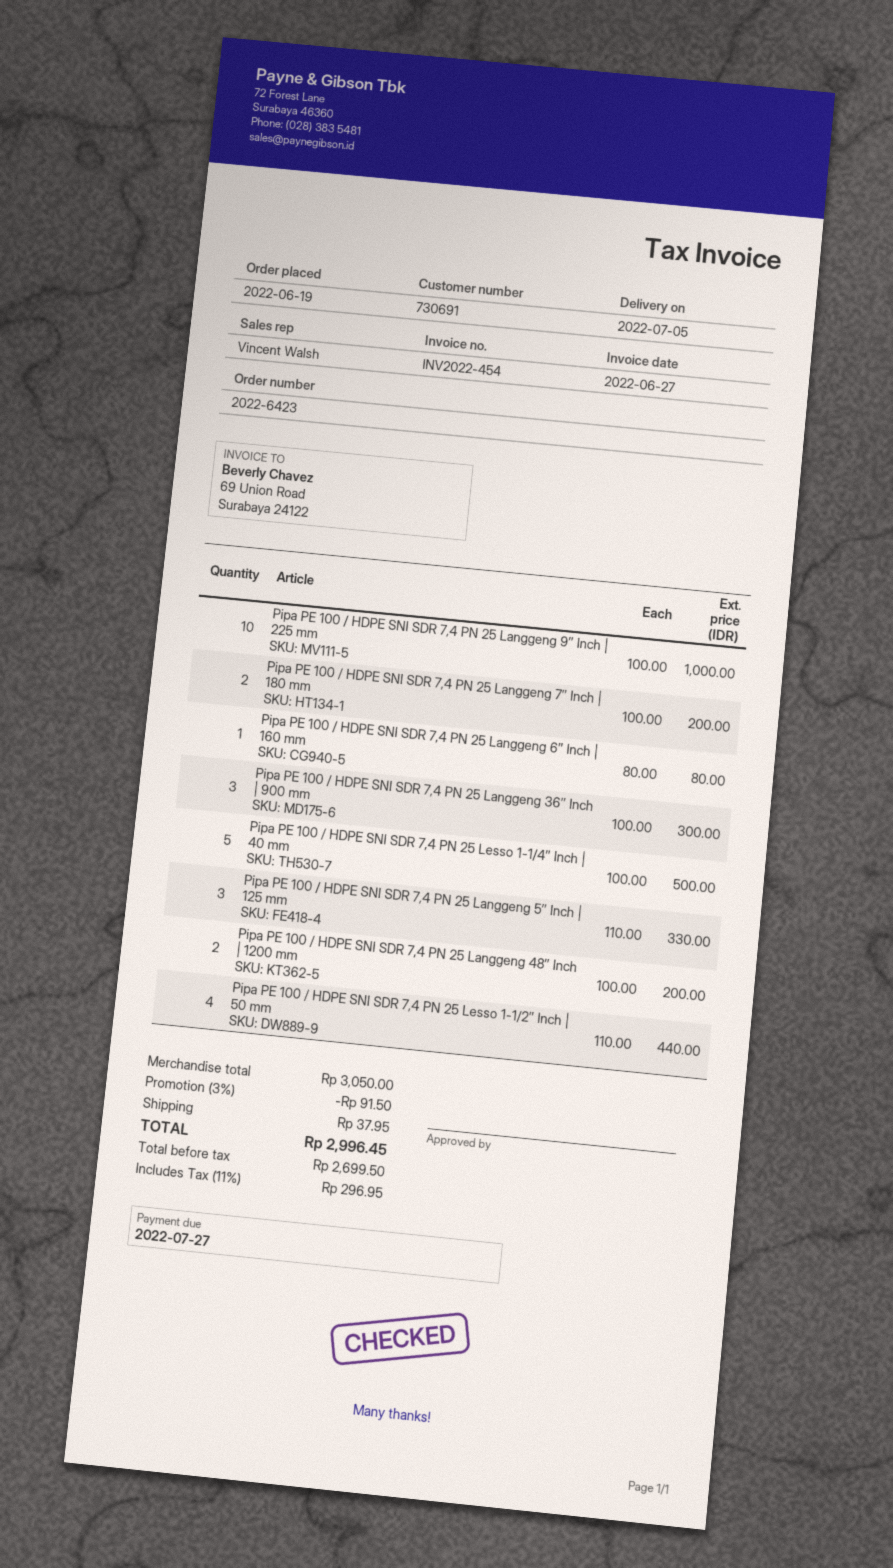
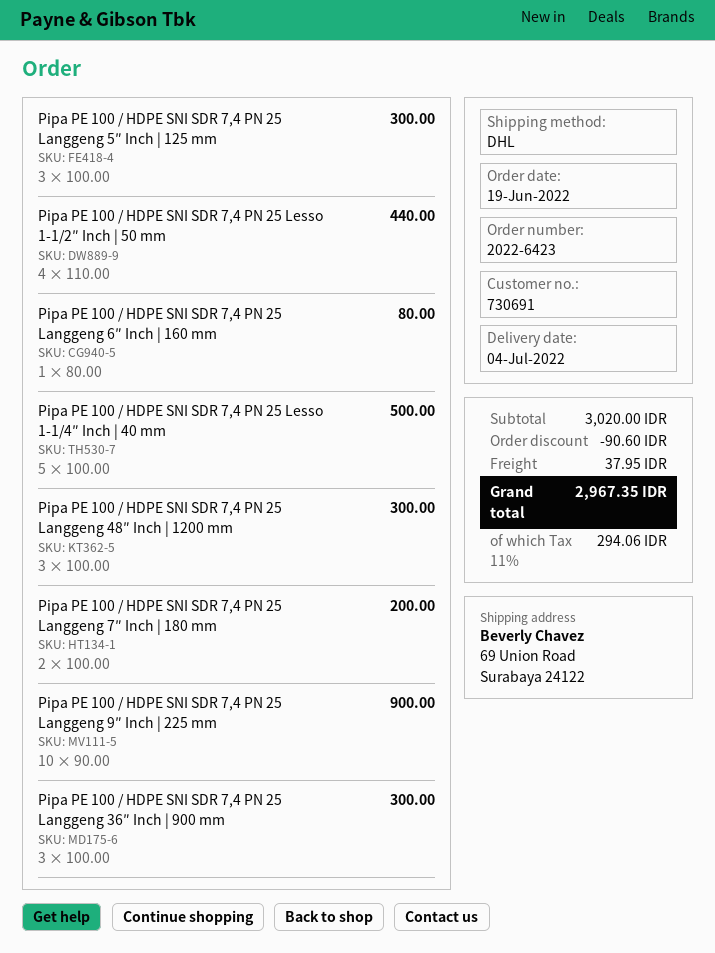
delivery date: 2022-07-05 -> 2022-07-04
Pipa PE 100 / HDPE SNI SDR 7,4 PN 25 Langgeng 9″ Inch | 225 mm: 10 x 100.00 = 1000.00 -> 10 x 90.00 = 900.00
Pipa PE 100 / HDPE SNI SDR 7,4 PN 25 Langgeng 5″ Inch | 125 mm: 3 x 110.00 = 330.00 -> 3 x 100.00 = 300.00
Pipa PE 100 / HDPE SNI SDR 7,4 PN 25 Langgeng 48″ Inch | 1200 mm: 2 x 100.00 = 200.00 -> 3 x 100.00 = 300.00
subtotal: 3050.00 -> 3020.00
discount: 91.50 -> 90.60
tax: 11% = 296.95 -> 11% = 294.06
total: 2996.45 -> 2967.35

